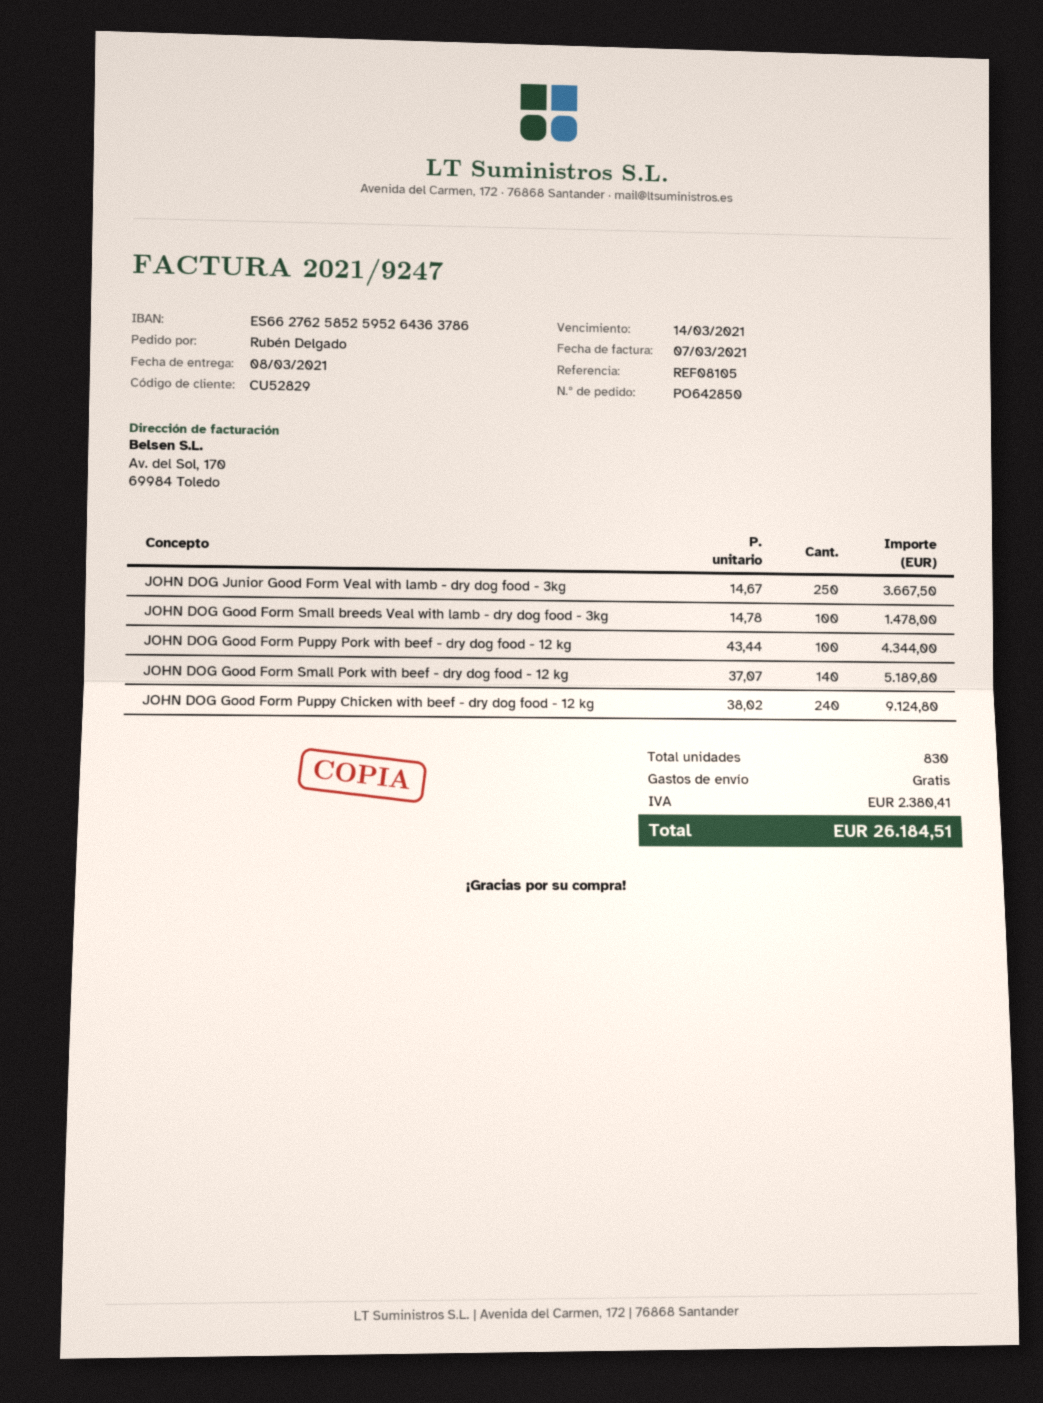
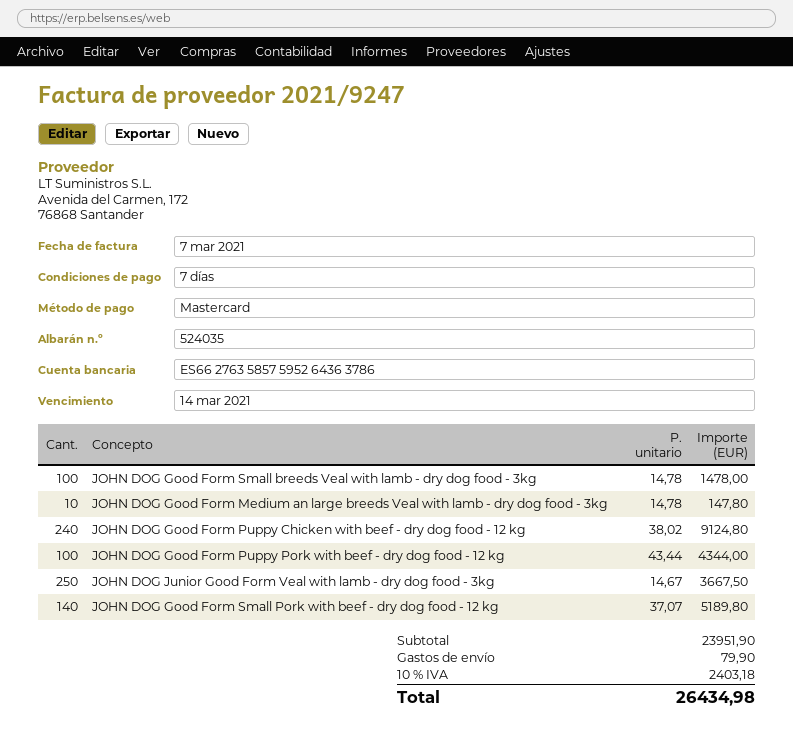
bank account: ES6627625852595264363786 -> ES6627635857595264363786
JOHN DOG Good Form Medium an large breeds Veal with lamb - dry dog food - 3kg: none -> 10 x 14.78 = 147.80
shipping: 0.00 -> 79.90
tax: 2380.41 -> 2403.18
total: 26184.51 -> 26434.98

